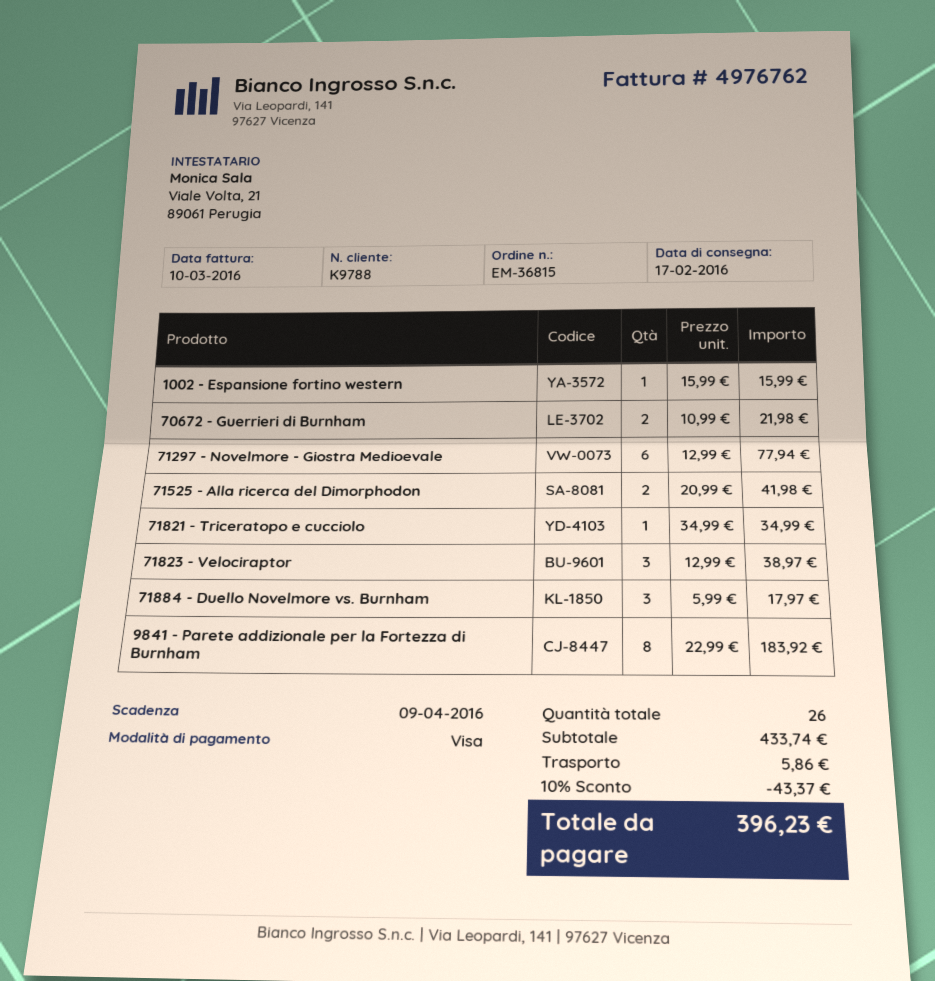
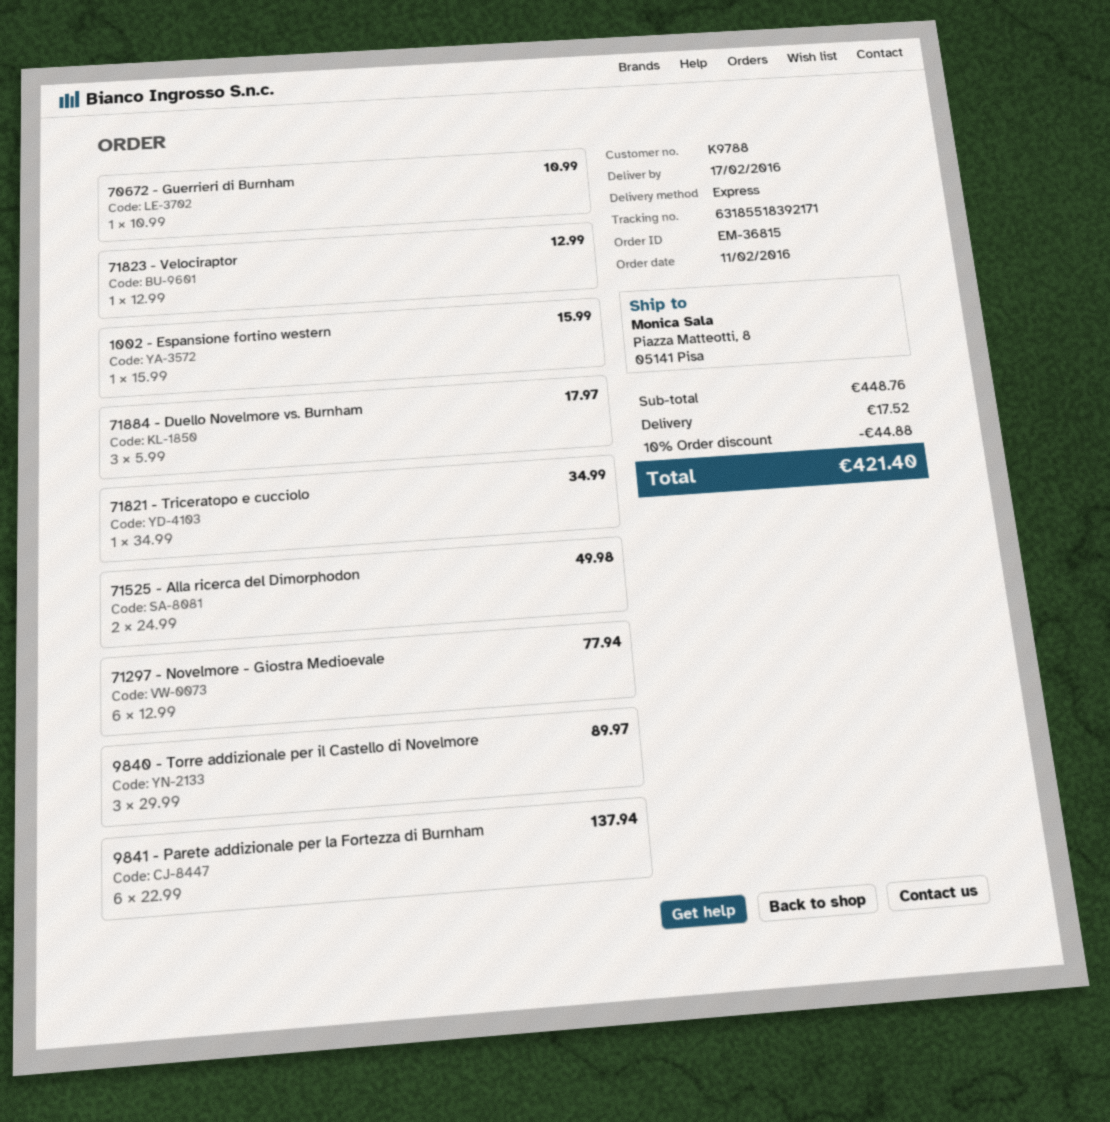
70672 - Guerrieri di Burnham: 2 x 10.99 = 21.98 -> 1 x 10.99 = 10.99
71525 - Alla ricerca del Dimorphodon: 2 x 20.99 = 41.98 -> 2 x 24.99 = 49.98
71823 - Velociraptor: 3 x 12.99 = 38.97 -> 1 x 12.99 = 12.99
9841 - Parete addizionale per la Fortezza di Burnham: 8 x 22.99 = 183.92 -> 6 x 22.99 = 137.94
9840 - Torre addizionale per il Castello di Novelmore: none -> 3 x 29.99 = 89.97
subtotal: 433.74 -> 448.76
discount: 10% = 43.37 -> 10% = 44.88
shipping: 5.86 -> 17.52
total: 396.23 -> 421.40

